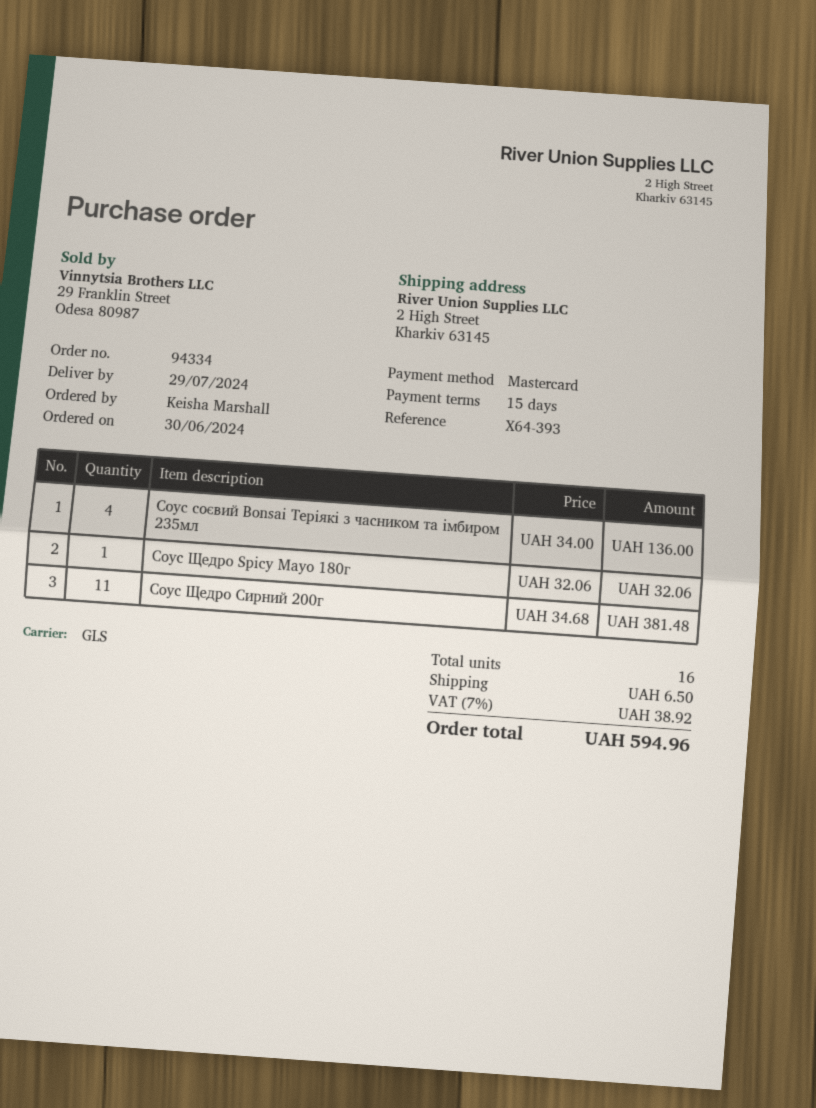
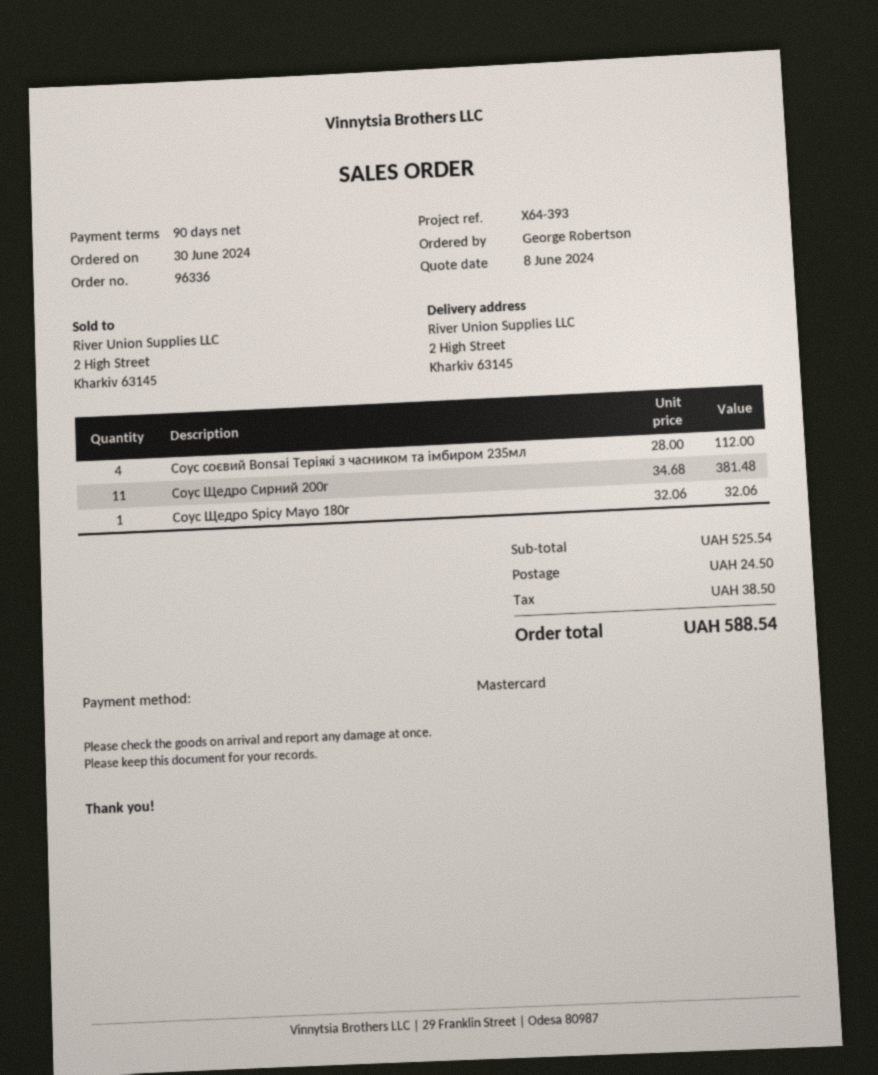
order number: 94334 -> 96336
payment terms: 15 days -> 90 days
ordered by: Keisha Marshall -> George Robertson
Соус соєвий Bonsai Теріякі з часником та імбиром 235мл: 4 x 34.00 = 136.00 -> 4 x 28.00 = 112.00
shipping: 6.50 -> 24.50
tax: 38.92 -> 38.50
total: 594.96 -> 588.54

